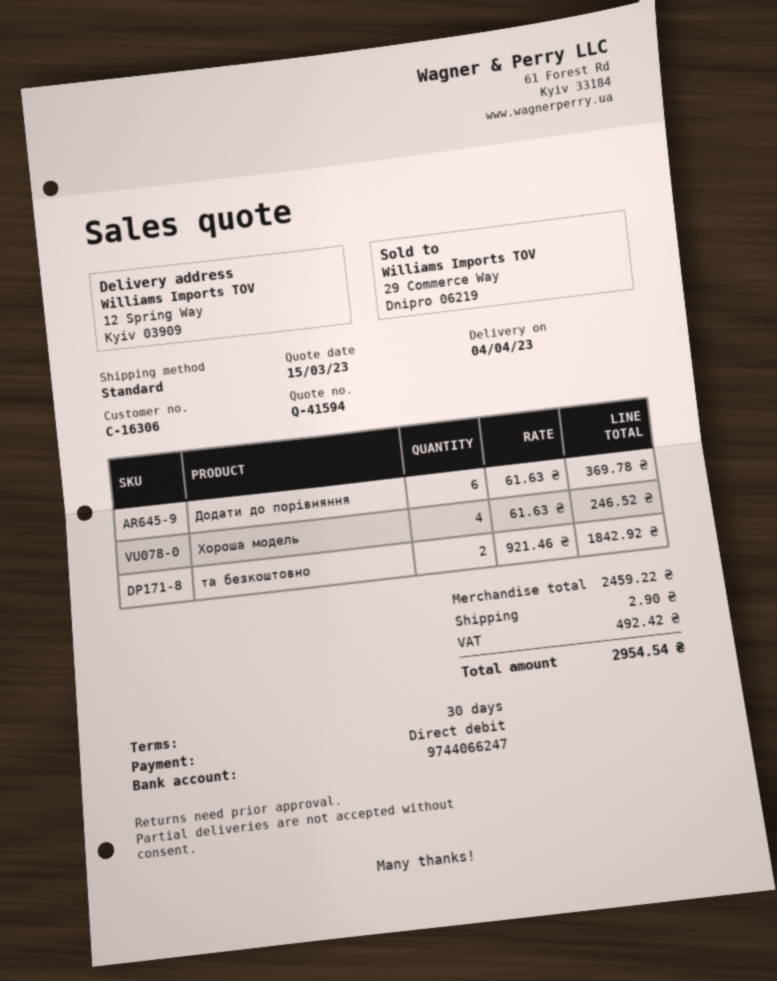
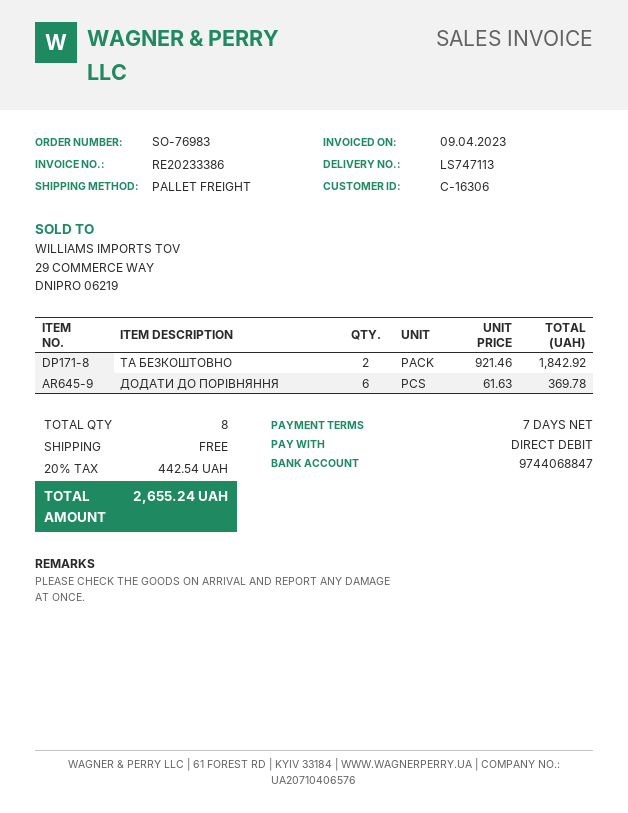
payment terms: 30 days -> 7 days
bank account: 9744066247 -> 9744068847
shipping method: standard -> pallet freight
Хороша модель: 4 x 61.63 = 246.52 -> none
shipping: 2.90 -> 0.00
tax: 492.42 -> 442.54
total: 2954.54 -> 2655.24

